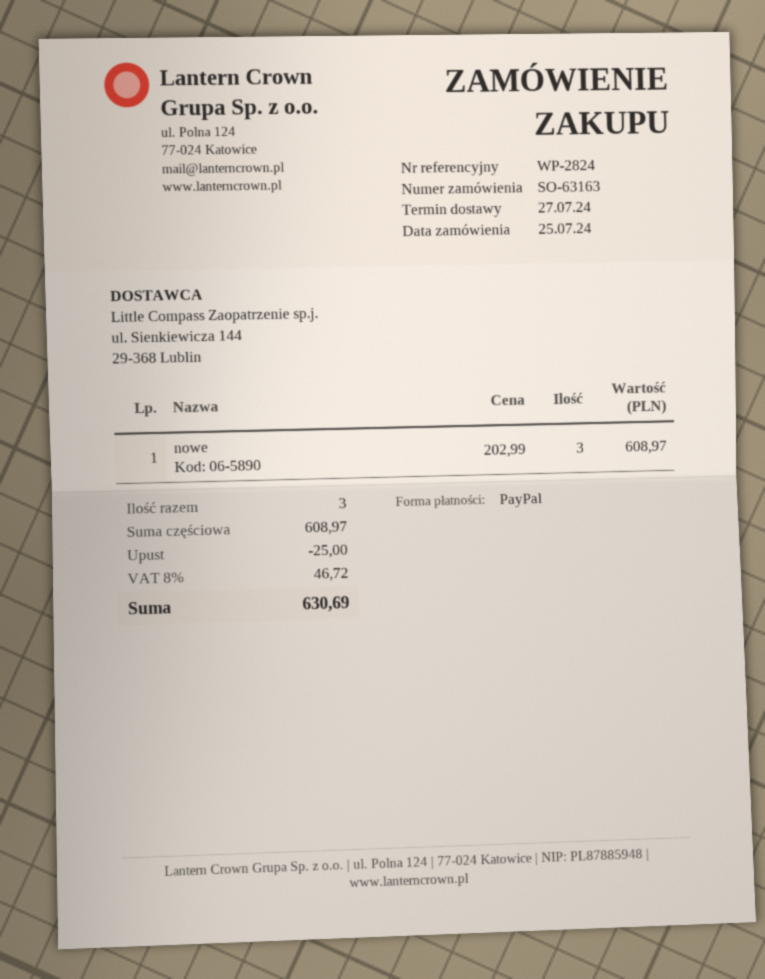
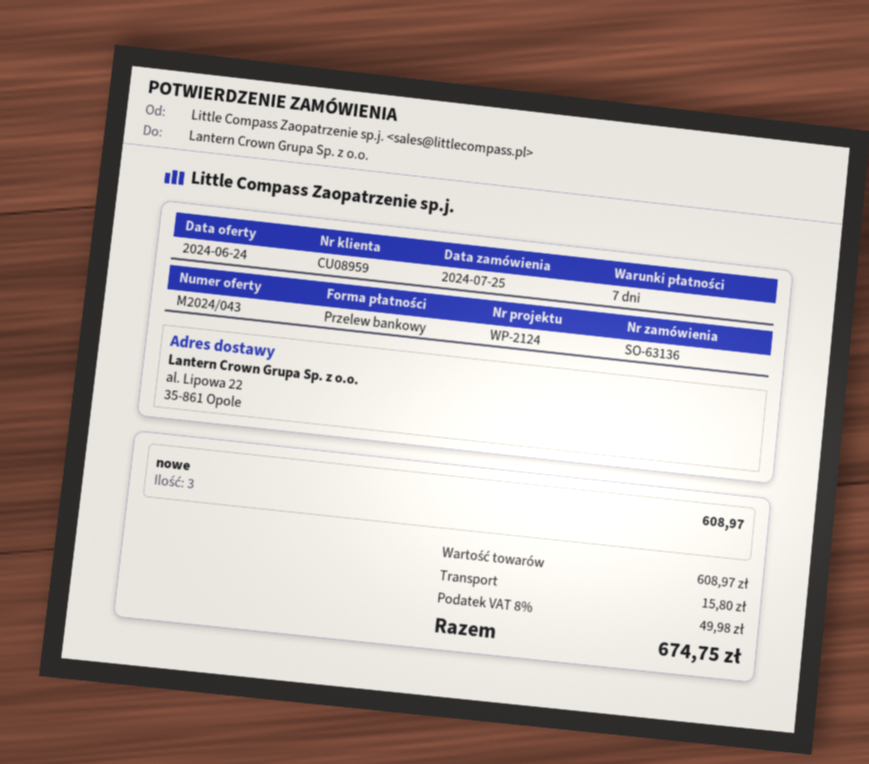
order number: SO-63163 -> SO-63136
reference: WP-2824 -> WP-2124
payment method: PayPal -> bank transfer
discount: 25.00 -> none
shipping: none -> 15.80
tax: 8% = 46.72 -> 8% = 49.98
total: 630.69 -> 674.75

